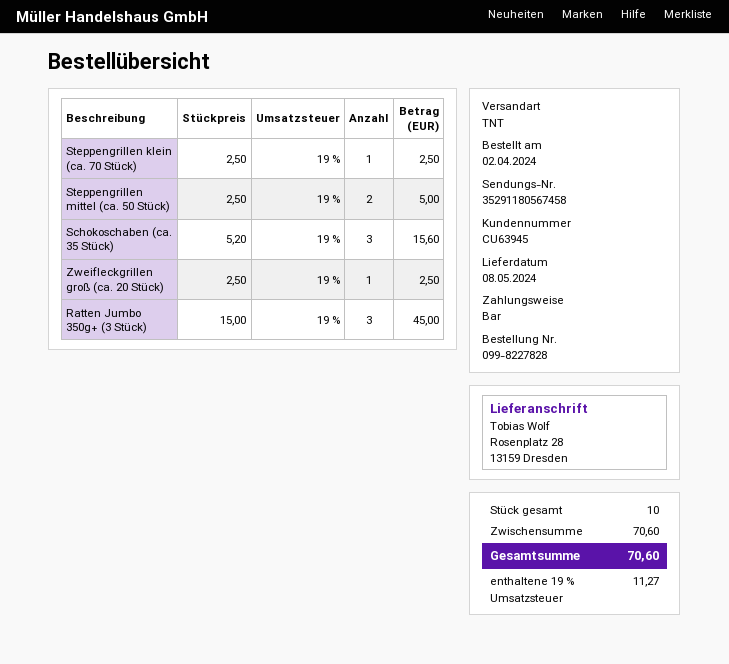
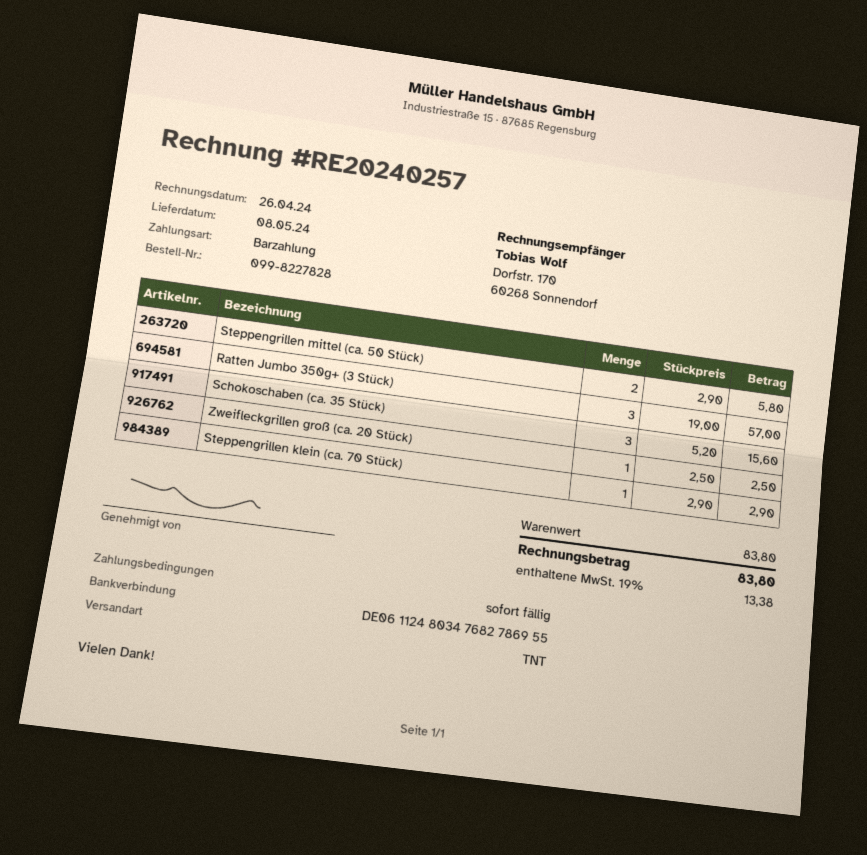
Steppengrillen klein (ca. 70 Stück): 1 x 2.50 = 2.50 -> 1 x 2.90 = 2.90
Steppengrillen mittel (ca. 50 Stück): 2 x 2.50 = 5.00 -> 2 x 2.90 = 5.80
Ratten Jumbo 350g+ (3 Stück): 3 x 15.00 = 45.00 -> 3 x 19.00 = 57.00
subtotal: 70.60 -> 83.80
tax: 19% = 11.27 -> 19% = 13.38
total: 70.60 -> 83.80

